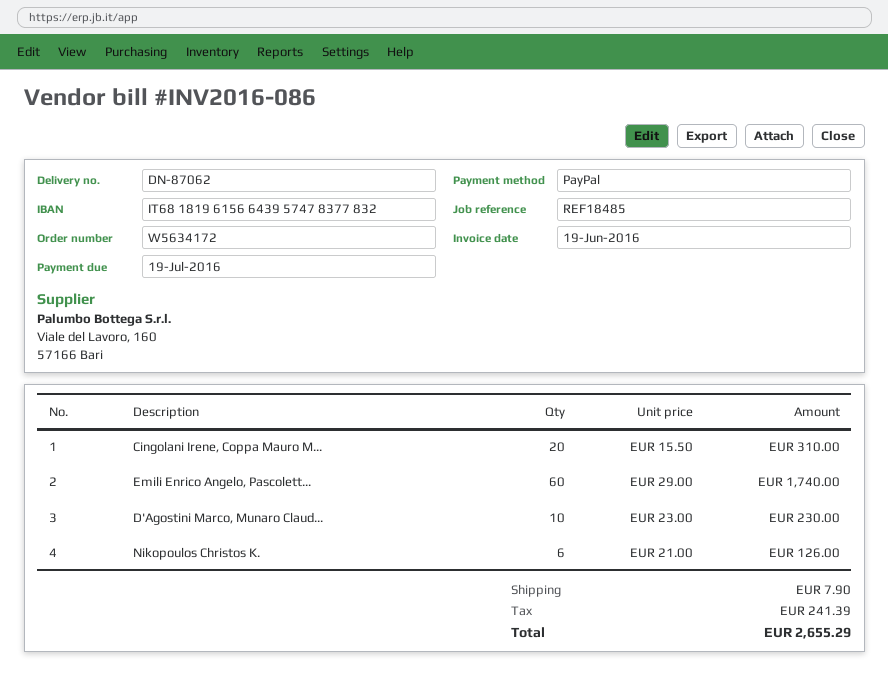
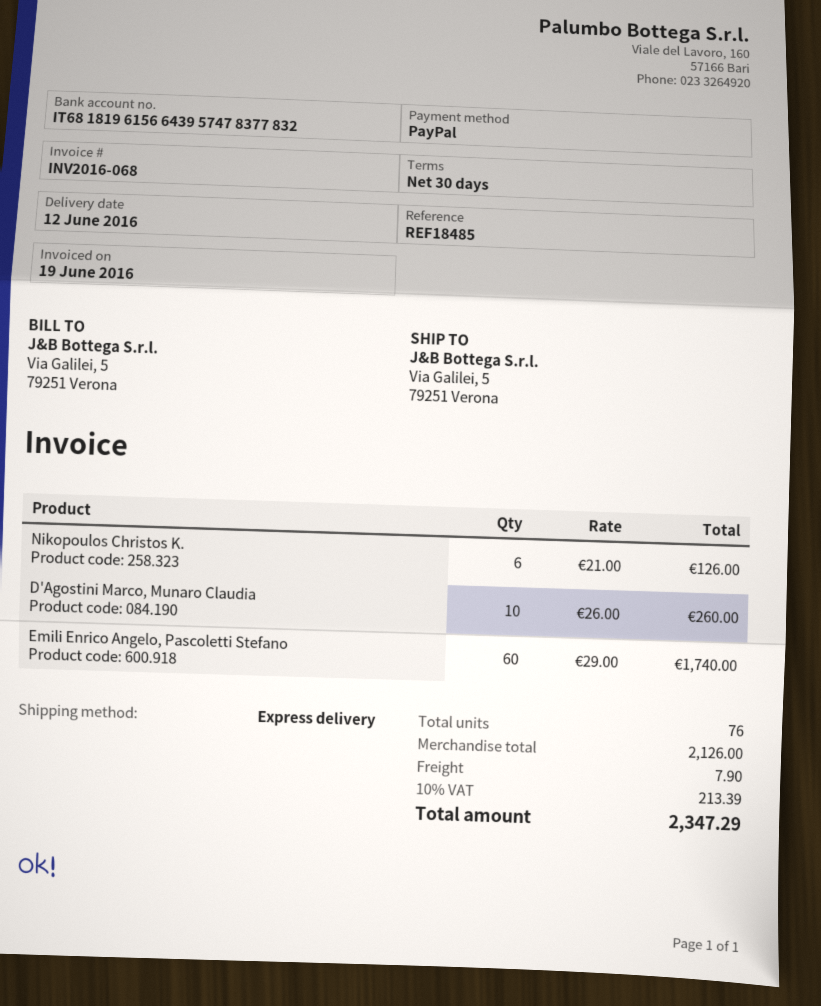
invoice number: INV2016-086 -> INV2016-068
Cingolani Irene, Coppa Mauro M...: 20 x 15.50 = 310.00 -> none
D'Agostini Marco, Munaro Claud...: 10 x 23.00 = 230.00 -> 10 x 26.00 = 260.00
tax: 241.39 -> 213.39
total: 2655.29 -> 2347.29

